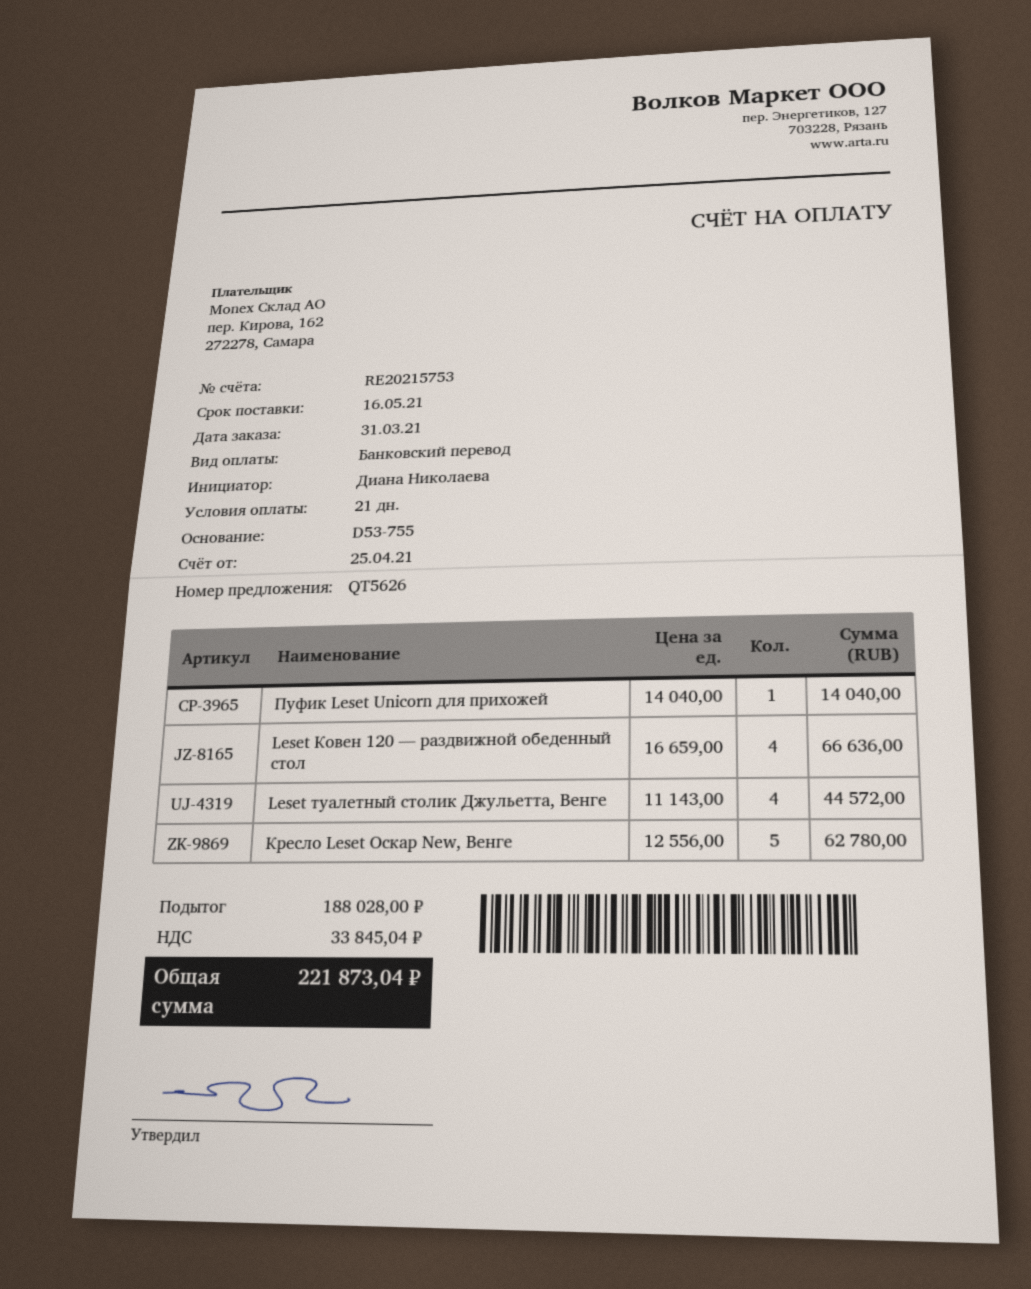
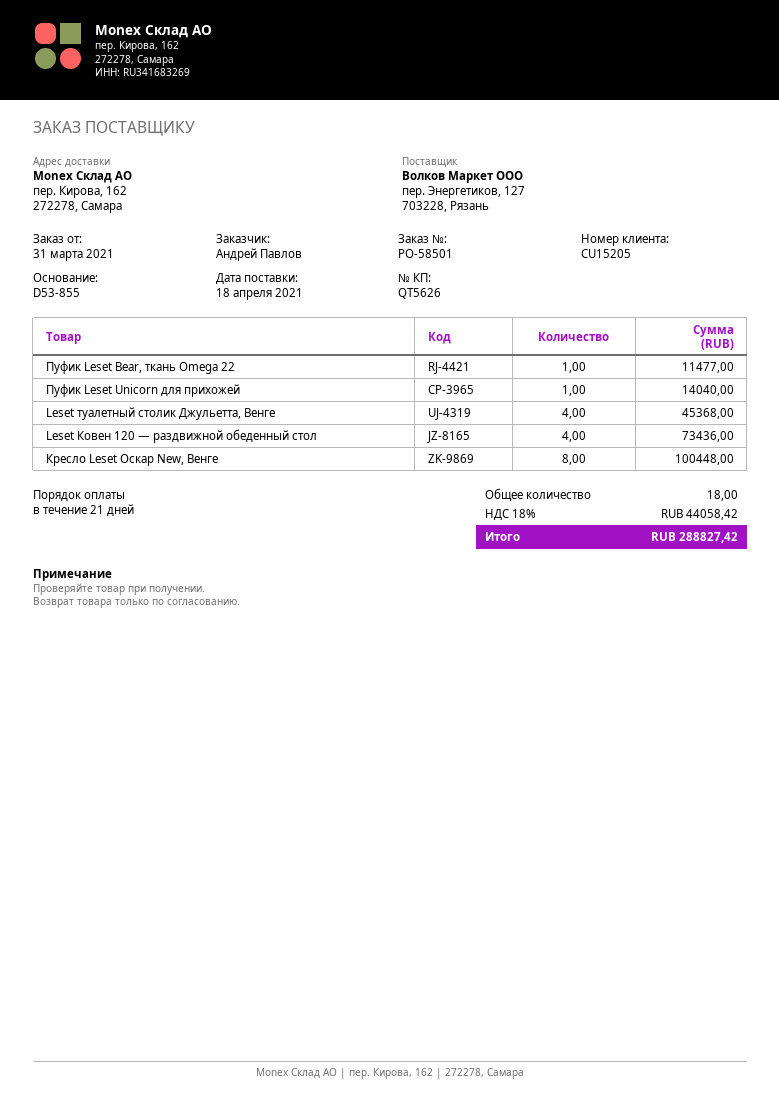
delivery date: 2021-05-16 -> 2021-04-18
reference: D53-755 -> D53-855
ordered by: Диана Николаева -> Андрей Павлов
Leset Ковен 120 — раздвижной обеденный стол: 4 for 66636.00 -> 4 for 73436.00
Leset туалетный столик Джульетта, Венге: 4 for 44572.00 -> 4 for 45368.00
Кресло Leset Оскар New, Венге: 5 for 62780.00 -> 8 for 100448.00
Пуфик Leset Bear, ткань Omega 22: none -> 1 for 11477.00
tax: 33845.04 -> 44058.42
total: 221873.04 -> 288827.42

